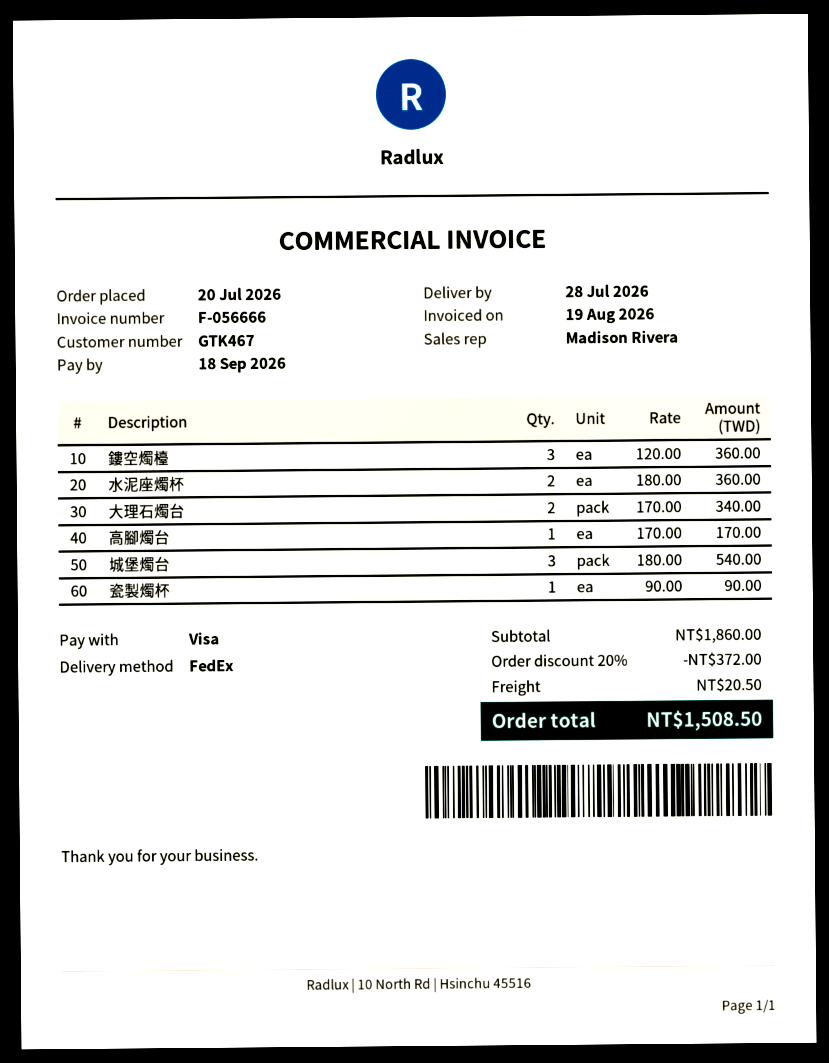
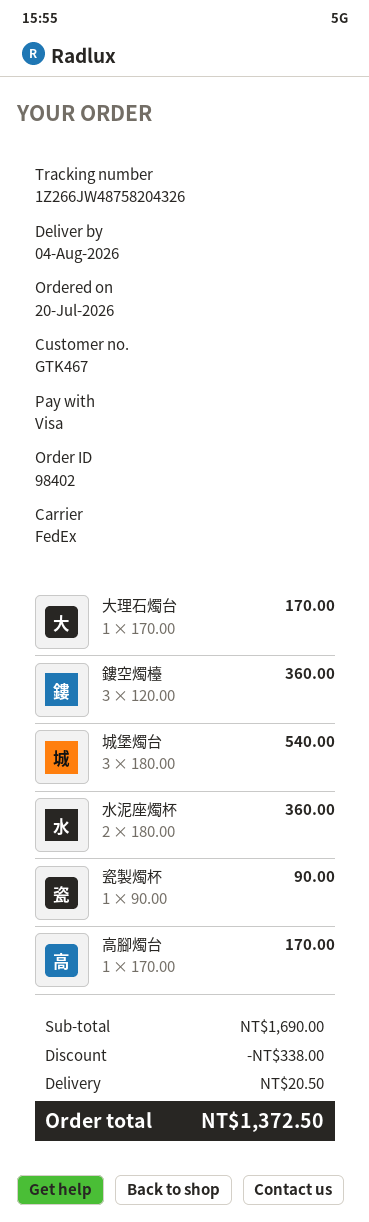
delivery date: 2026-07-28 -> 2026-08-04
大理石燭台: 2 x 170.00 = 340.00 -> 1 x 170.00 = 170.00
subtotal: 1860.00 -> 1690.00
discount: 372.00 -> 338.00
total: 1508.50 -> 1372.50

